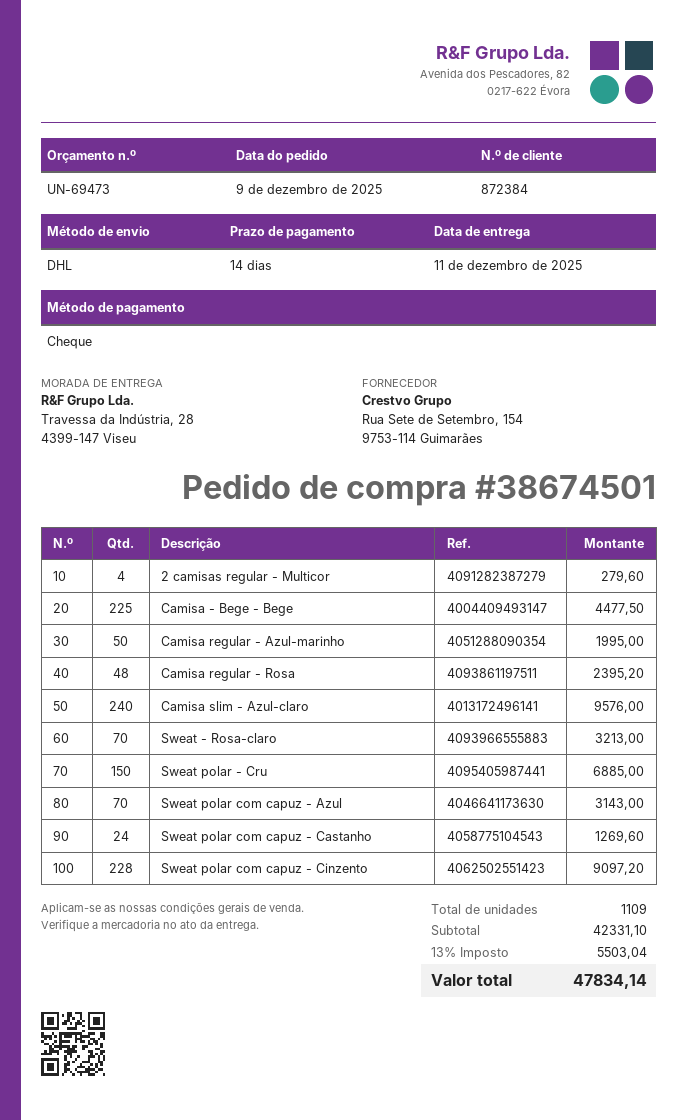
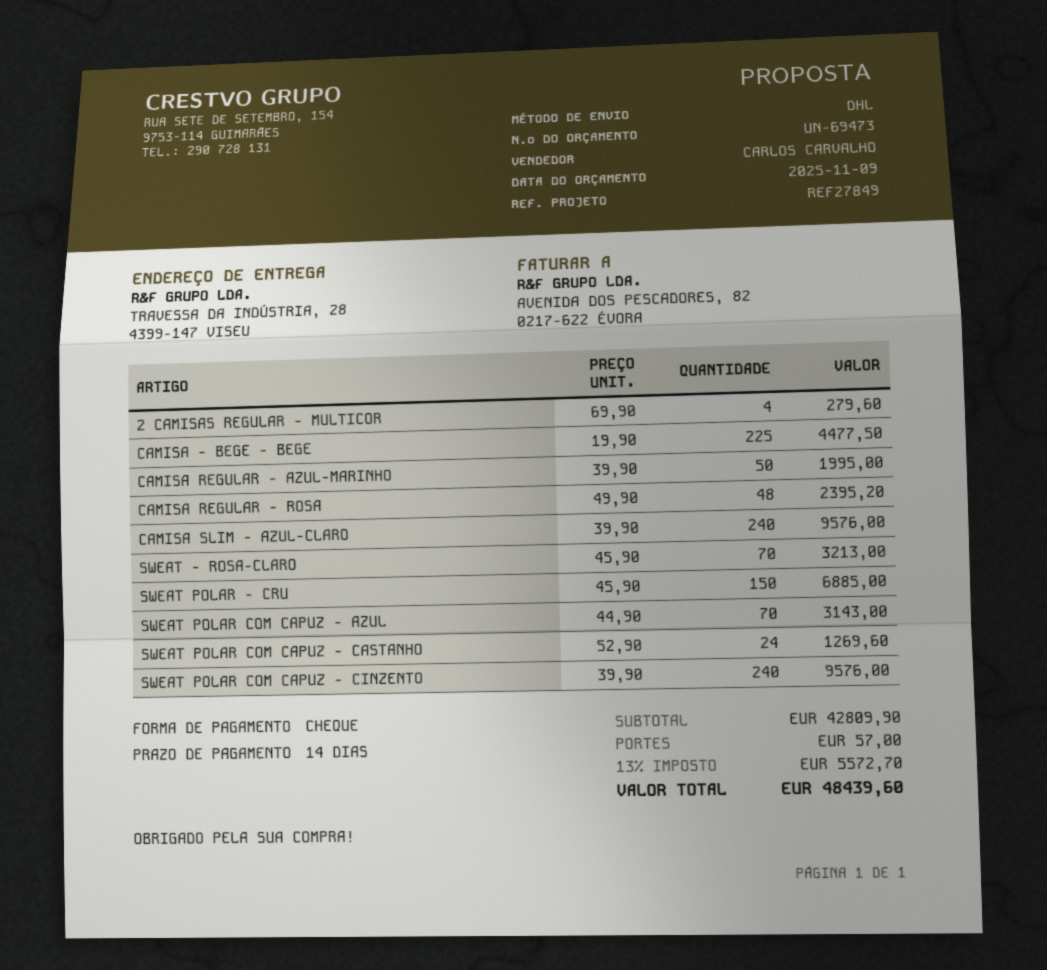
Sweat polar com capuz - Cinzento: 228 for 9097.20 -> 240 for 9576.00
subtotal: 42331.10 -> 42809.90
shipping: none -> 57.00
tax: 13% = 5503.04 -> 13% = 5572.70
total: 47834.14 -> 48439.60

